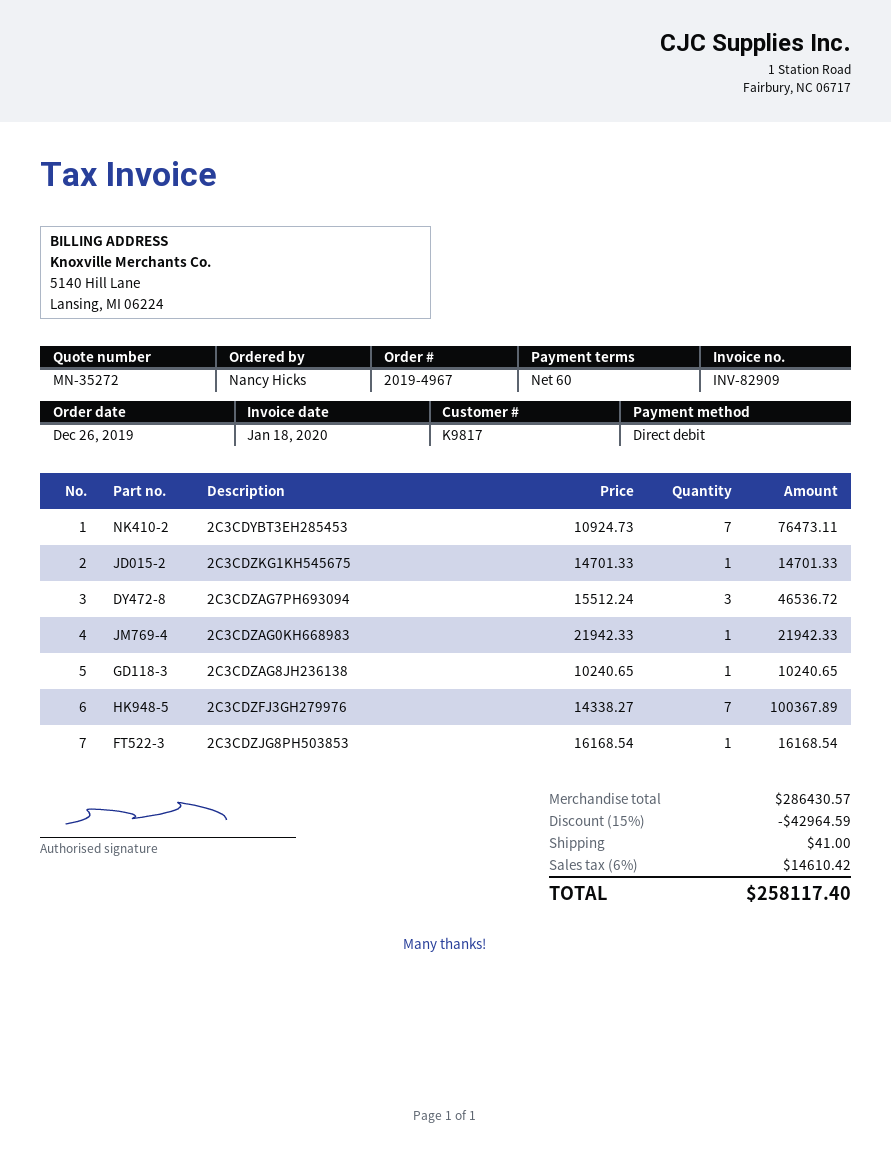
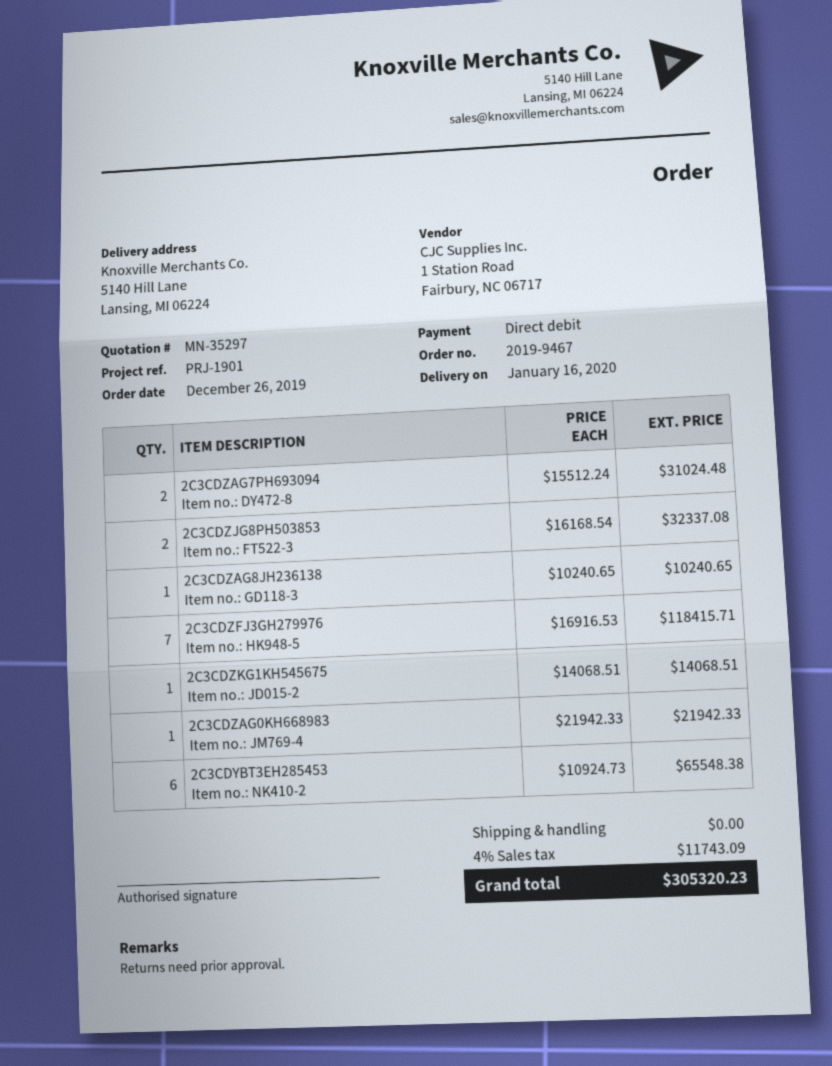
quote number: MN-35272 -> MN-35297
order number: 2019-4967 -> 2019-9467
2C3CDYBT3EH285453: 7 x 10924.73 = 76473.11 -> 6 x 10924.73 = 65548.38
2C3CDZKG1KH545675: 1 x 14701.33 = 14701.33 -> 1 x 14068.51 = 14068.51
2C3CDZAG7PH693094: 3 x 15512.24 = 46536.72 -> 2 x 15512.24 = 31024.48
2C3CDZFJ3GH279976: 7 x 14338.27 = 100367.89 -> 7 x 16916.53 = 118415.71
2C3CDZJG8PH503853: 1 x 16168.54 = 16168.54 -> 2 x 16168.54 = 32337.08
discount: 15% = 42964.59 -> none
shipping: 41.00 -> 0.00
tax: 6% = 14610.42 -> 4% = 11743.09
total: 258117.40 -> 305320.23

